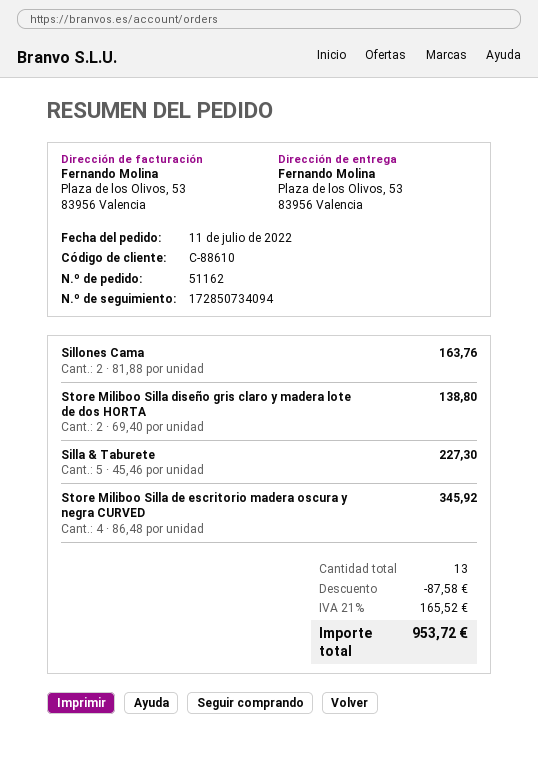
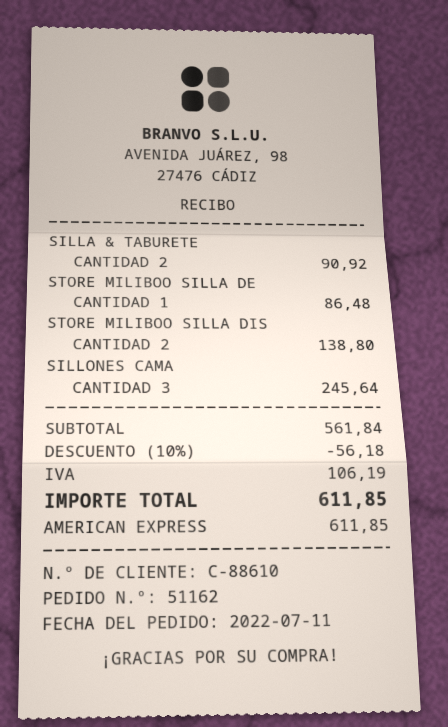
Sillones Cama: 2 for 163.76 -> 3 for 245.64
Silla & Taburete: 5 for 227.30 -> 2 for 90.92
Store Miliboo Silla de escritorio madera oscura y negra CURVED: 4 for 345.92 -> 1 for 86.48
discount: 87.58 -> 56.18
tax: 165.52 -> 106.19
total: 953.72 -> 611.85

